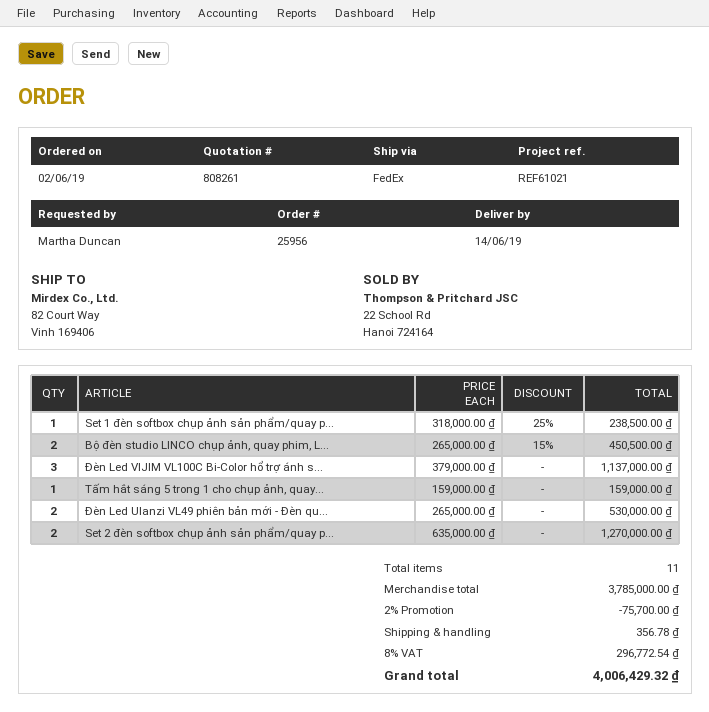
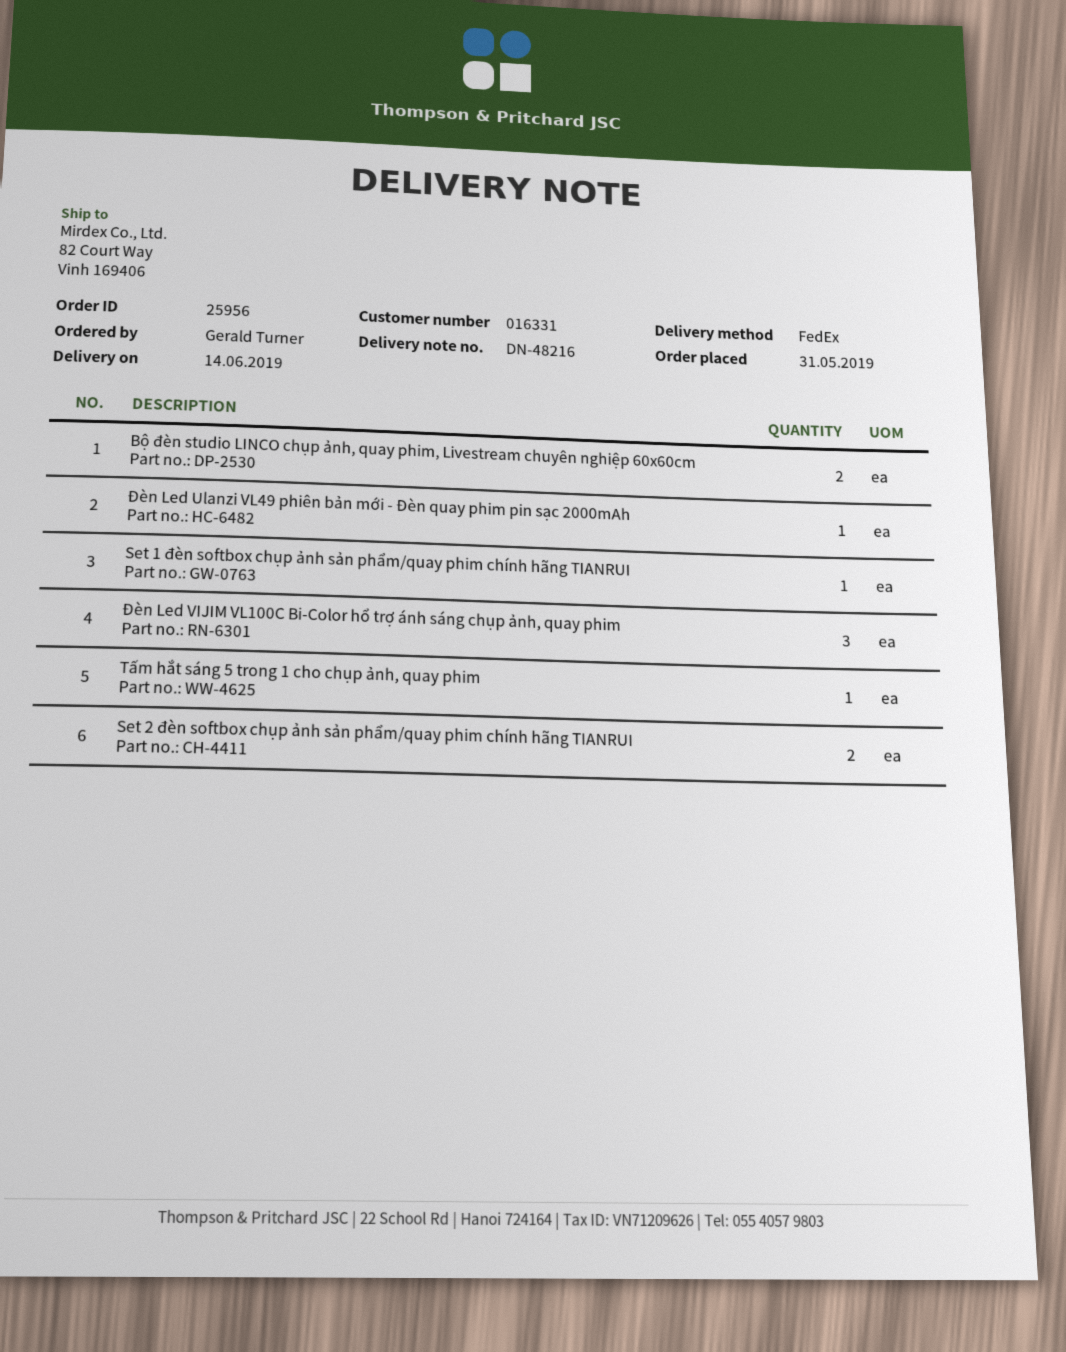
order date: 2019-06-02 -> 2019-05-31
ordered by: Martha Duncan -> Gerald Turner
Đèn Led Ulanzi VL49 phiên bản mới - Đèn qu...: 2 -> 1

